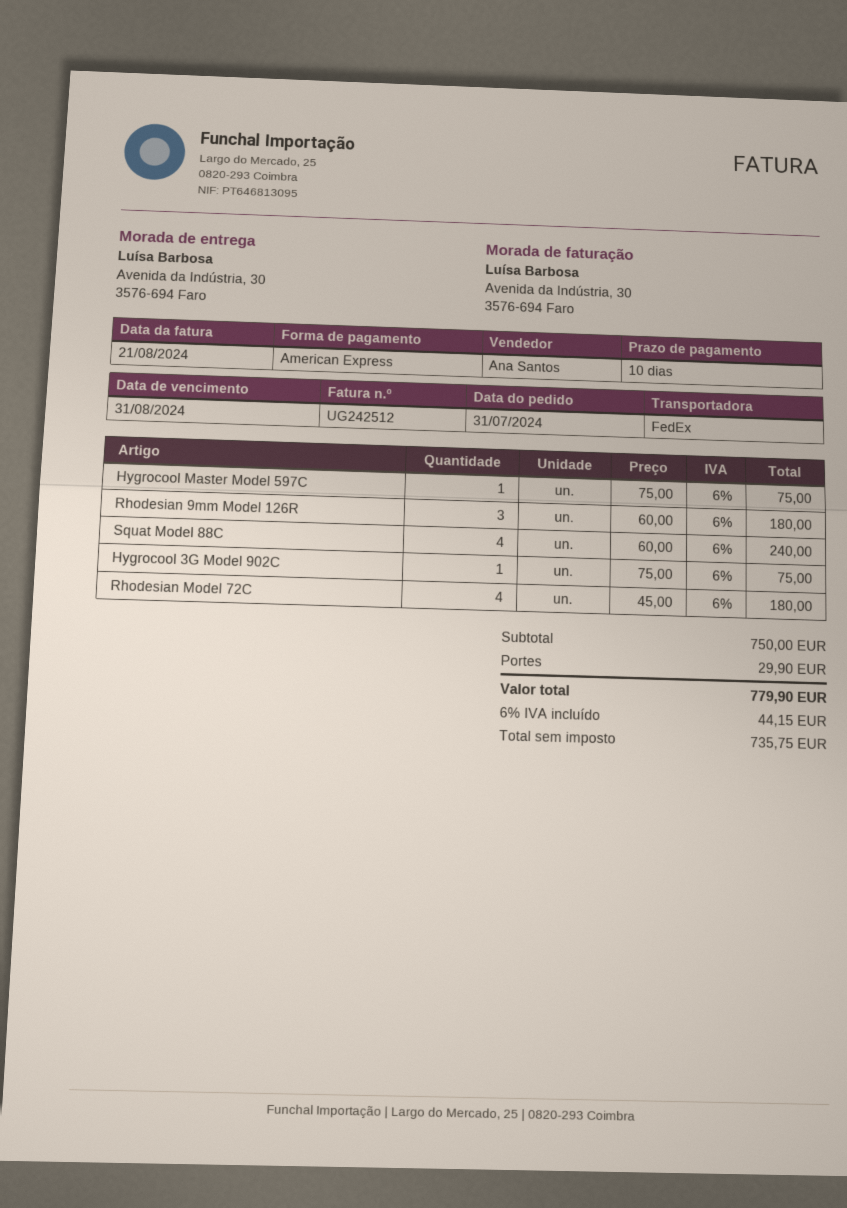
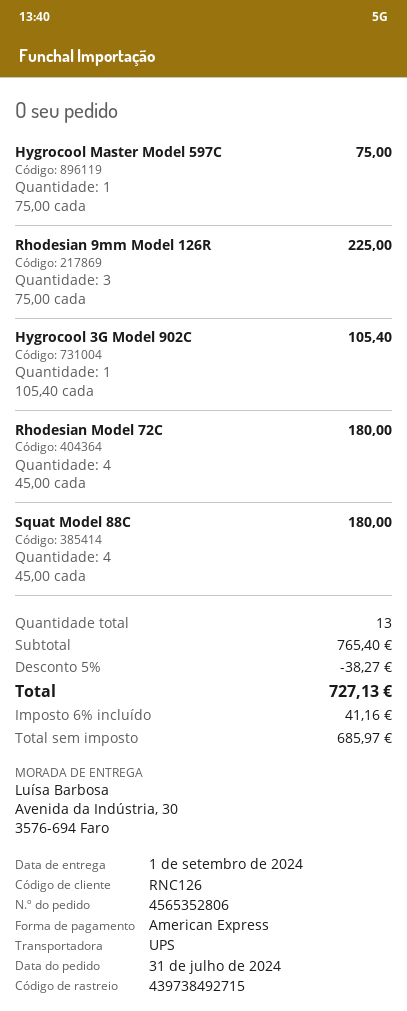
shipping method: FedEx -> UPS
Rhodesian 9mm Model 126R: 3 x 60.00 = 180.00 -> 3 x 75.00 = 225.00
Squat Model 88C: 4 x 60.00 = 240.00 -> 4 x 45.00 = 180.00
Hygrocool 3G Model 902C: 1 x 75.00 = 75.00 -> 1 x 105.40 = 105.40
subtotal: 750.00 -> 765.40
discount: none -> 5% = 38.27
shipping: 29.90 -> none
net: 735.75 -> 685.97
tax: 6% = 44.15 -> 6% = 41.16
total: 779.90 -> 727.13

